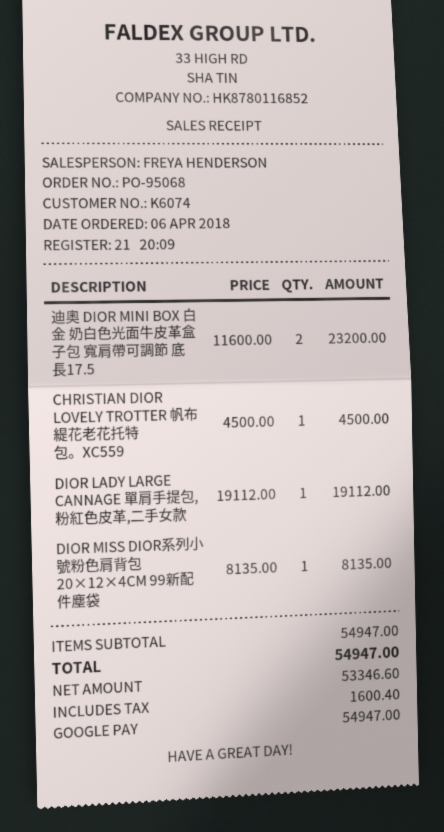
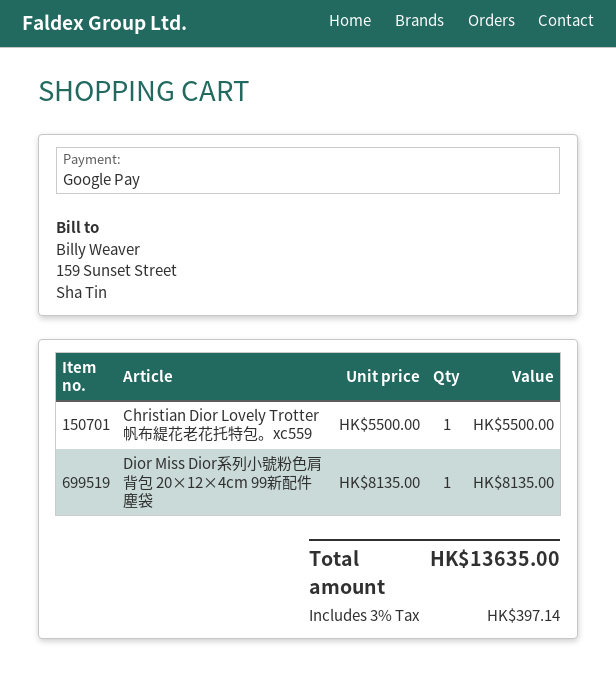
迪奧 DIOR MINI BOX 白金 奶白色光面牛皮革盒子包 寬肩帶可調節 底長17.5: 2 x 11600.00 = 23200.00 -> none
CHRISTIAN DIOR LOVELY TROTTER 帆布緹花老花托特包。XC559: 1 x 4500.00 = 4500.00 -> 1 x 5500.00 = 5500.00
DIOR LADY LARGE CANNAGE 單肩手提包,粉紅色皮革,二手女款: 1 x 19112.00 = 19112.00 -> none
tax: 1600.40 -> 397.14
total: 54947.00 -> 13635.00

